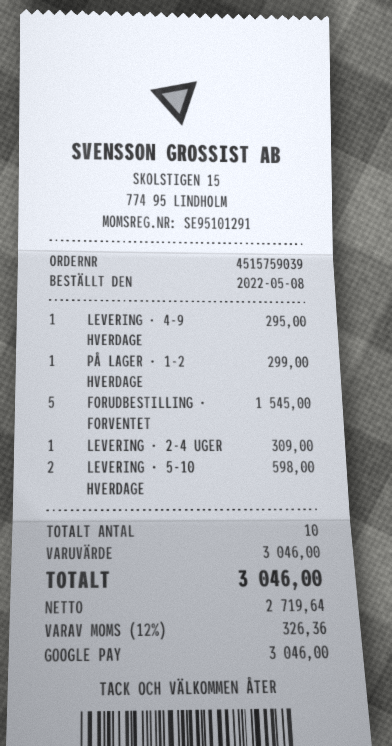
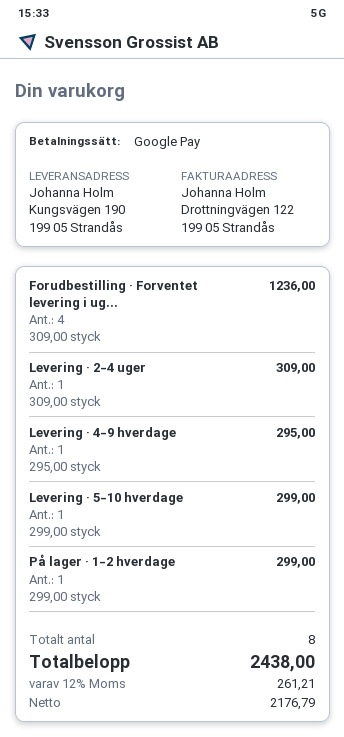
FORUDBESTILLING · FORVENTET: 5 for 1545.00 -> 4 for 1236.00
LEVERING · 5-10 HVERDAGE: 2 for 598.00 -> 1 for 299.00
total quantity: 10 -> 8
net: 2719.64 -> 2176.79
tax: 12% = 326.36 -> 12% = 261.21
total: 3046.00 -> 2438.00

